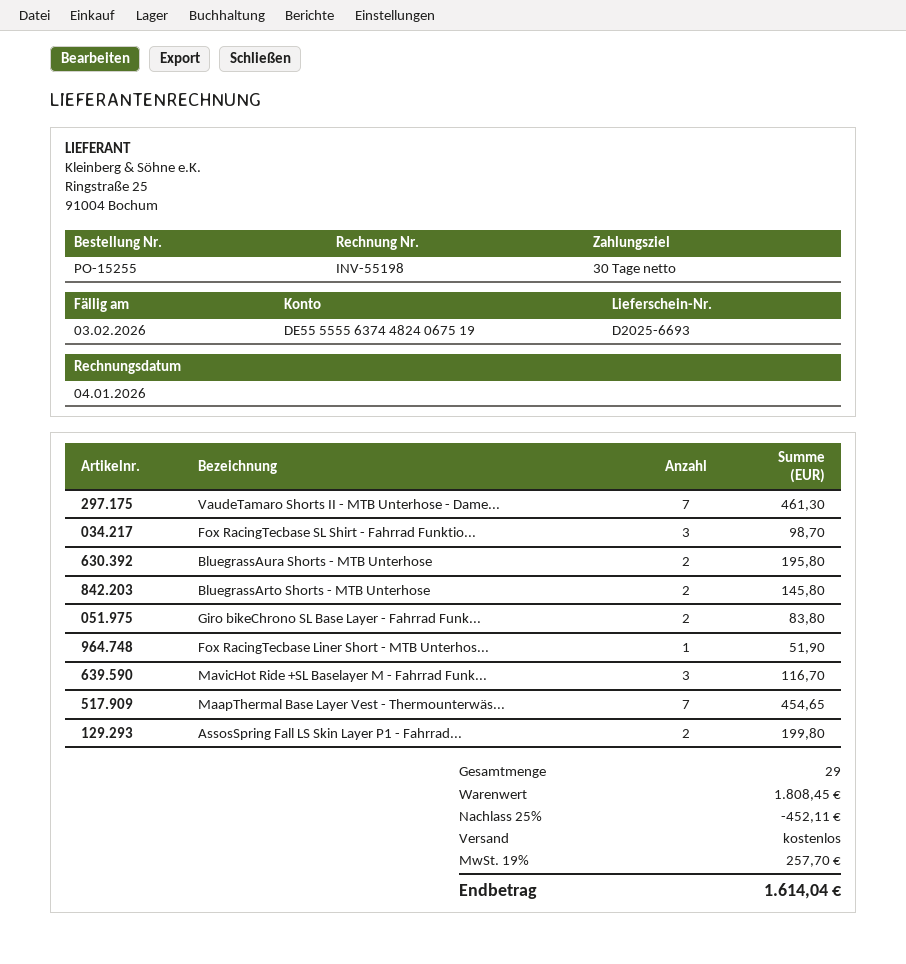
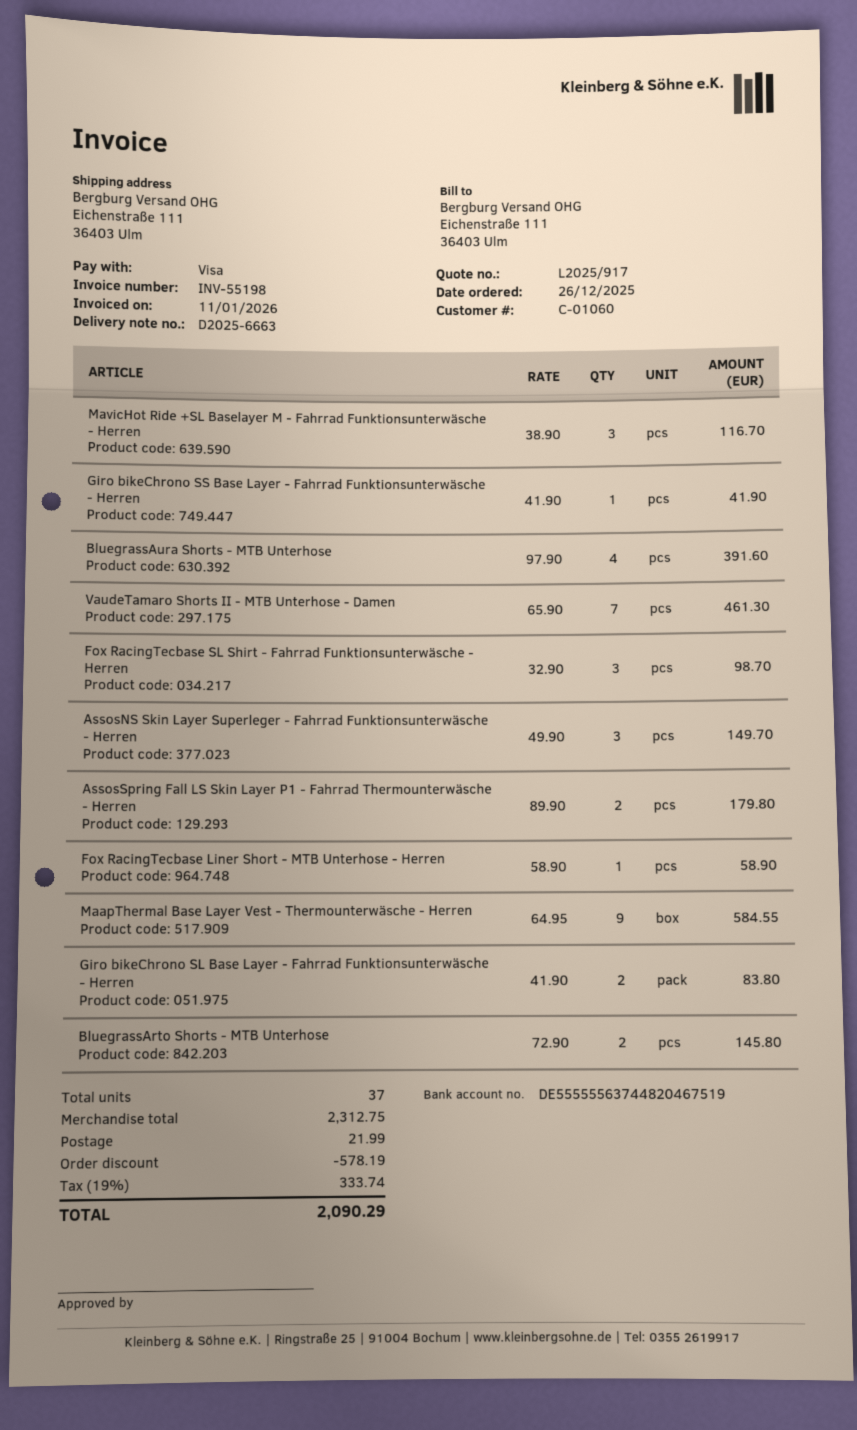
delivery note number: D2025-6693 -> D2025-6663
invoice date: 2026-01-04 -> 2026-01-11
bank account: DE55555563744824067519 -> DE55555563744820467519
BluegrassAura Shorts - MTB Unterhose: 2 for 195.80 -> 4 for 391.60
Fox RacingTecbase Liner Short - MTB Unterhos...: 1 for 51.90 -> 1 for 58.90
MaapThermal Base Layer Vest - Thermounterwäs...: 7 for 454.65 -> 9 for 584.55
AssosSpring Fall LS Skin Layer P1 - Fahrrad...: 2 for 199.80 -> 2 for 179.80
Giro bikeChrono SS Base Layer - Fahrrad Funktionsunterwäsche - Herren: none -> 1 for 41.90
AssosNS Skin Layer Superleger - Fahrrad Funktionsunterwäsche - Herren: none -> 3 for 149.70
total quantity: 29 -> 37
subtotal: 1808.45 -> 2312.75
discount: 452.11 -> 578.19
shipping: 0.00 -> 21.99
tax: 19% = 257.70 -> 19% = 333.74
total: 1614.04 -> 2090.29

